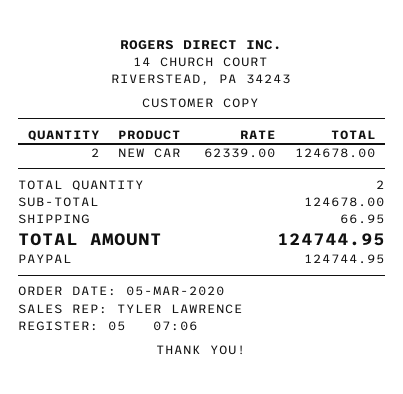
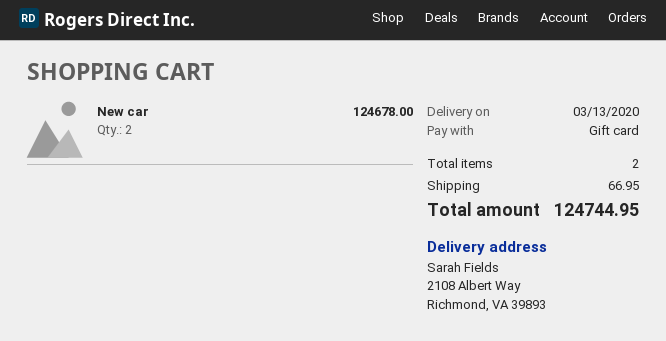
payment method: PayPal -> gift card

